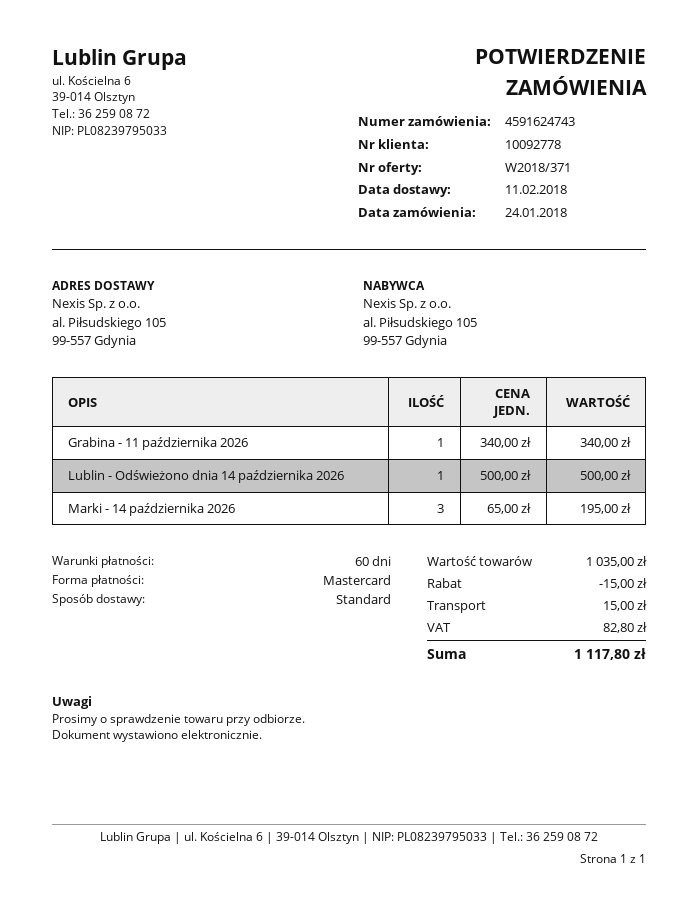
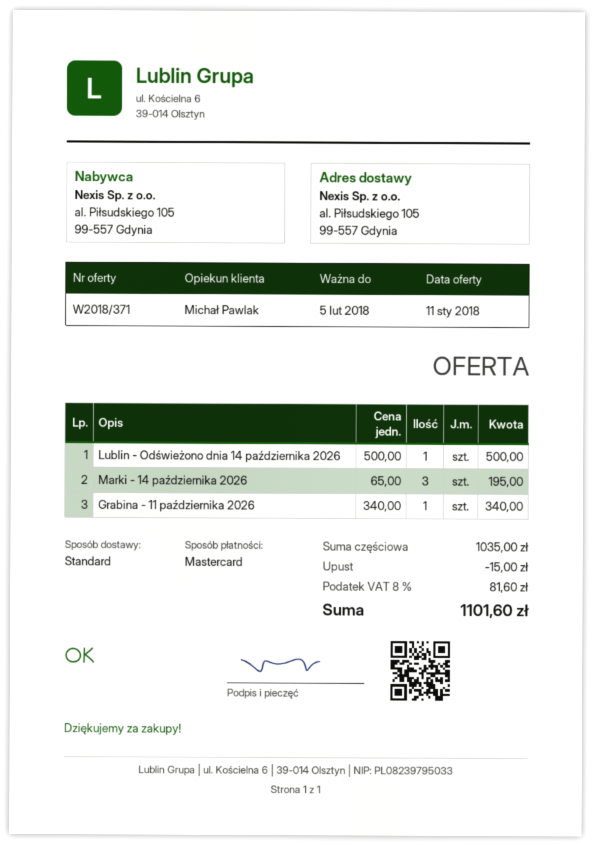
shipping: 15.00 -> none
tax: 82.80 -> 81.60
total: 1117.80 -> 1101.60

